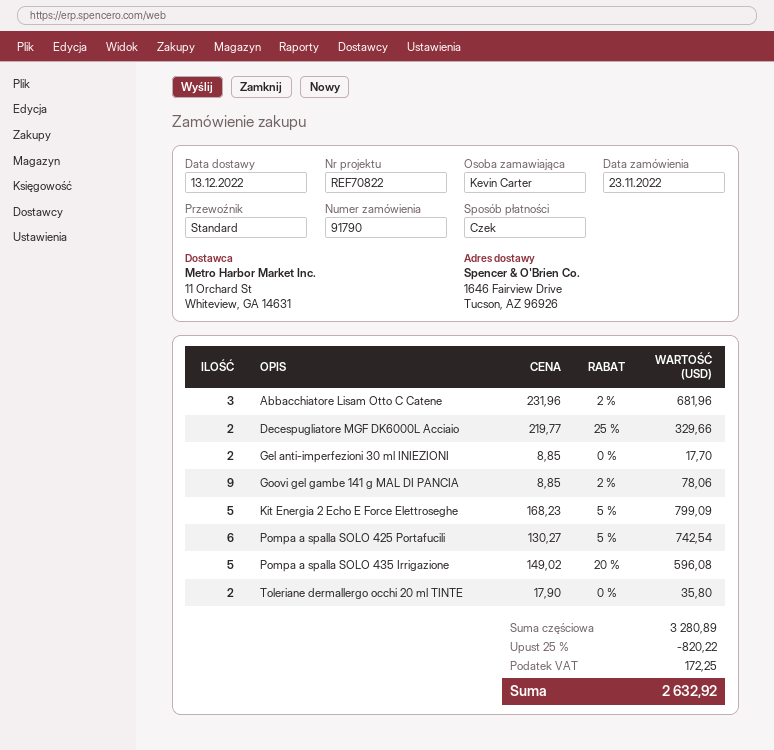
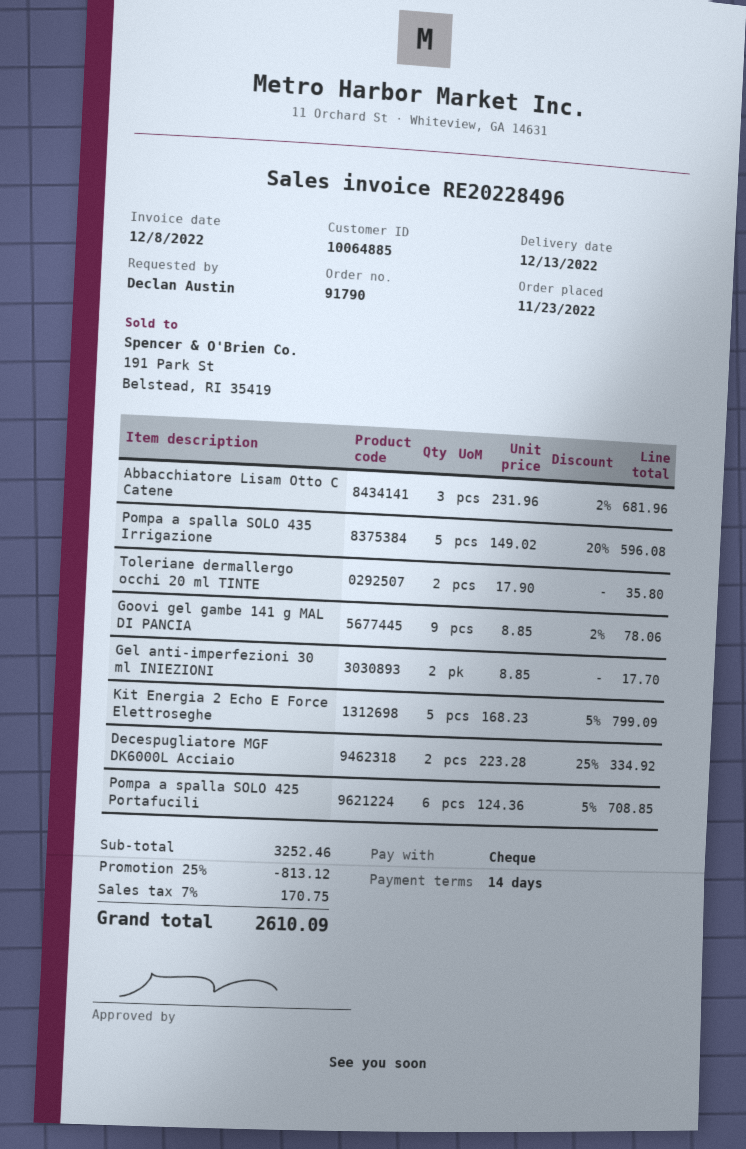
ordered by: Kevin Carter -> Declan Austin
Decespugliatore MGF DK6000L Acciaio: 2 x 219.77 - 25% = 329.66 -> 2 x 223.28 - 25% = 334.92
Pompa a spalla SOLO 425 Portafucili: 6 x 130.27 - 5% = 742.54 -> 6 x 124.36 - 5% = 708.85
subtotal: 3280.89 -> 3252.46
discount: 25% = 820.22 -> 25% = 813.12
tax: 172.25 -> 170.75
total: 2632.92 -> 2610.09

